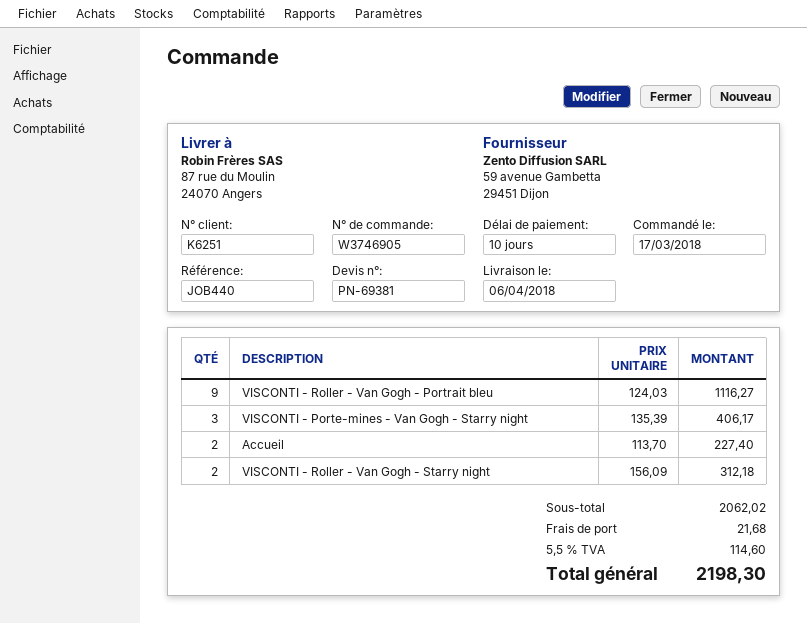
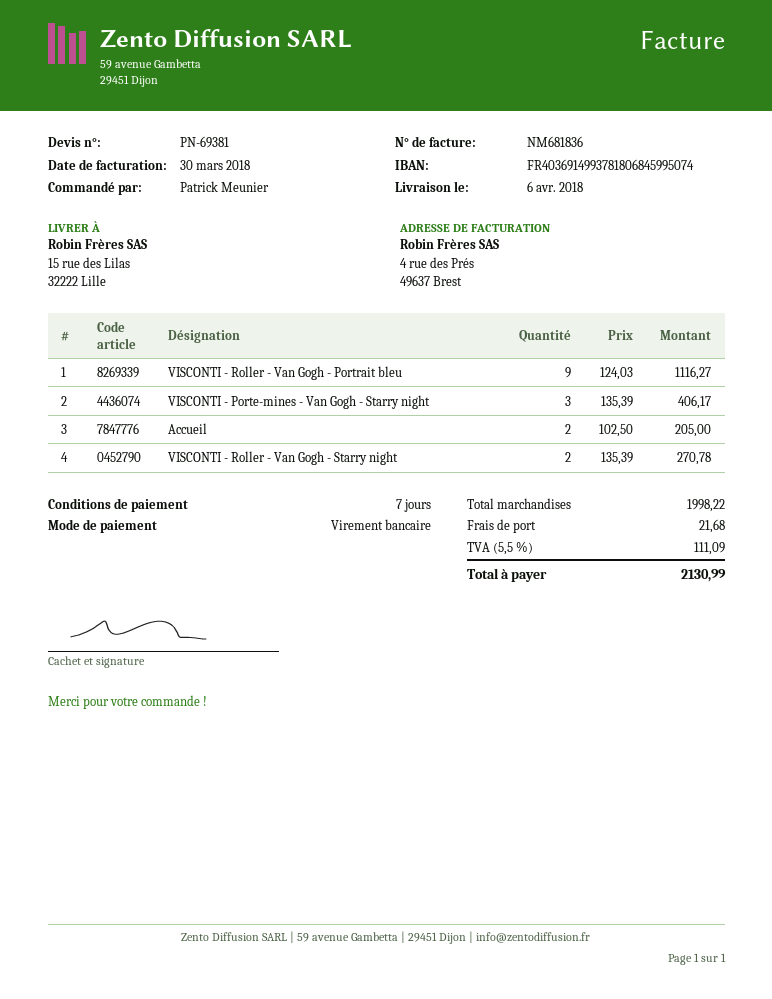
payment terms: 10 days -> 7 days
ship to: 87 rue du Moulin, 24070 Angers -> 15 rue des Lilas, 32222 Lille
Accueil: 2 x 113.70 = 227.40 -> 2 x 102.50 = 205.00
VISCONTI - Roller - Van Gogh - Starry night: 2 x 156.09 = 312.18 -> 2 x 135.39 = 270.78
subtotal: 2062.02 -> 1998.22
tax: 5.5% = 114.60 -> 5.5% = 111.09
total: 2198.30 -> 2130.99

